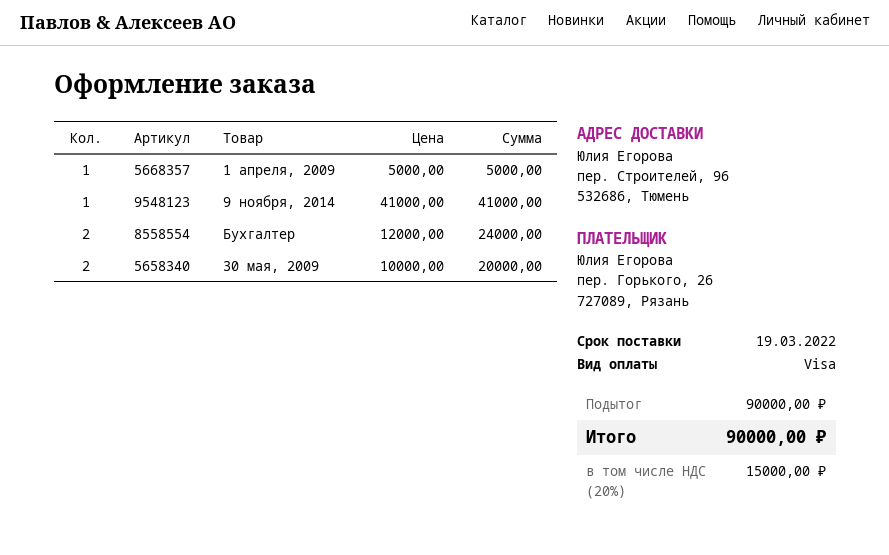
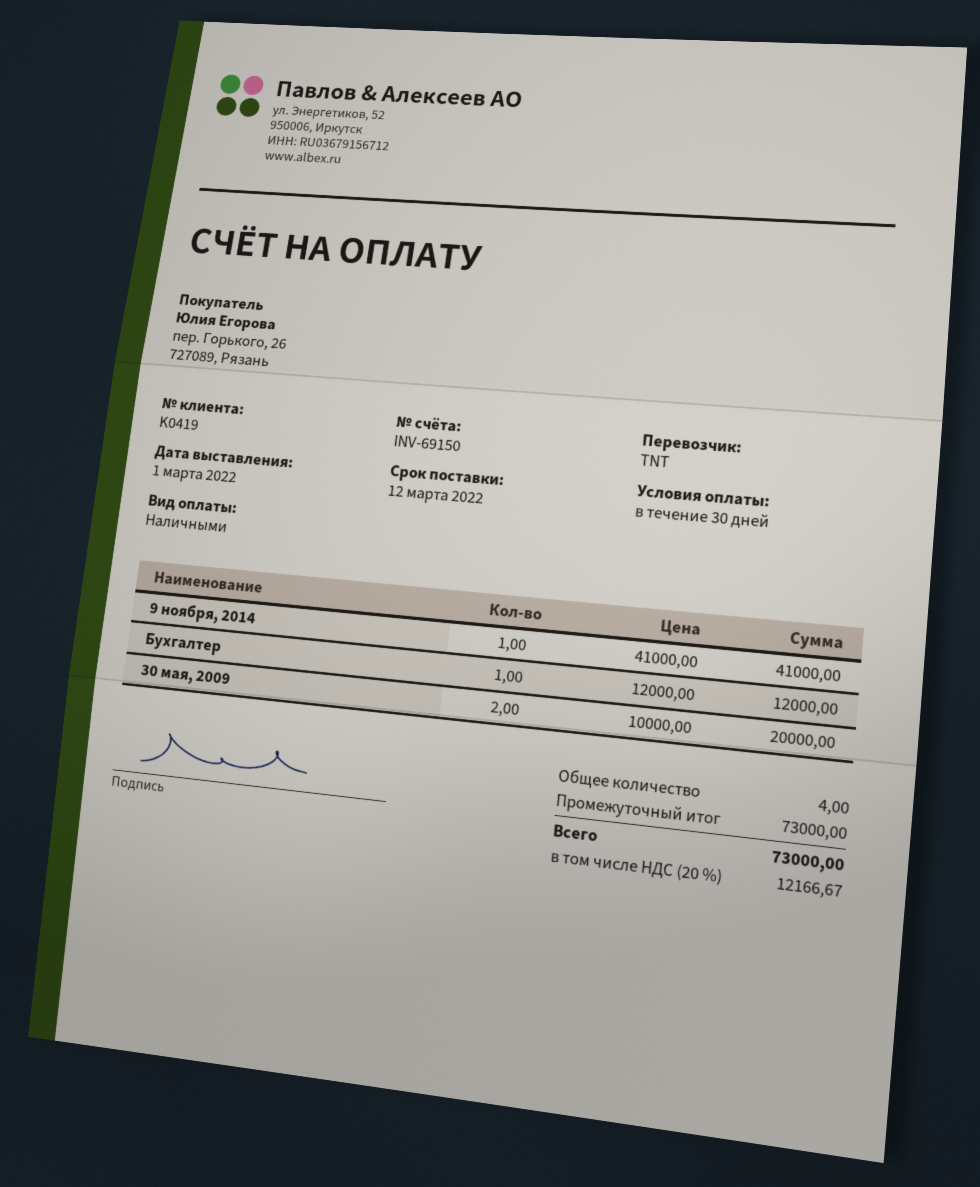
delivery date: 2022-03-19 -> 2022-03-12
payment method: Visa -> cash
1 апреля, 2009: 1 x 5000.00 = 5000.00 -> none
Бухгалтер: 2 x 12000.00 = 24000.00 -> 1 x 12000.00 = 12000.00
subtotal: 90000.00 -> 73000.00
tax: 20% = 15000.00 -> 20% = 12166.67
total: 90000.00 -> 73000.00

